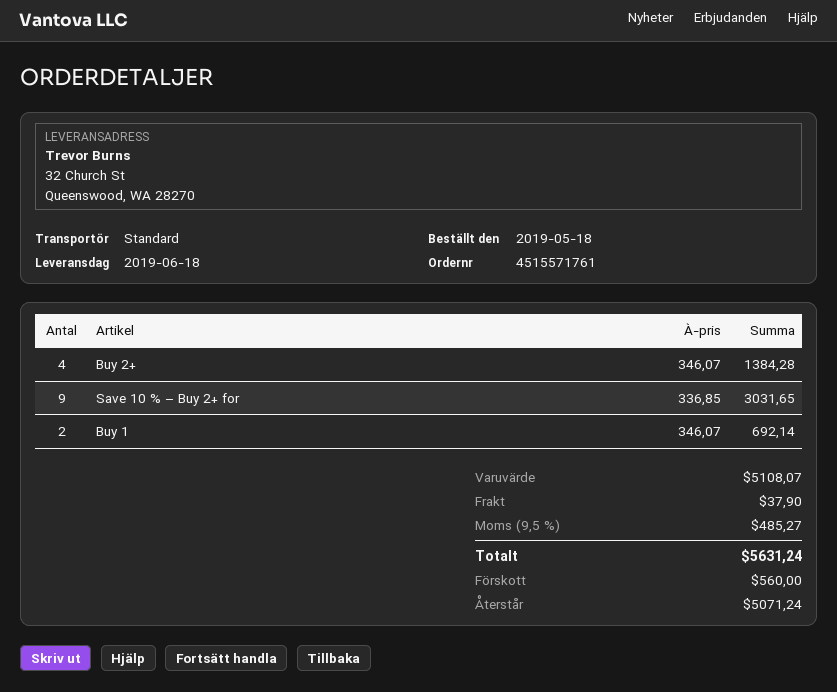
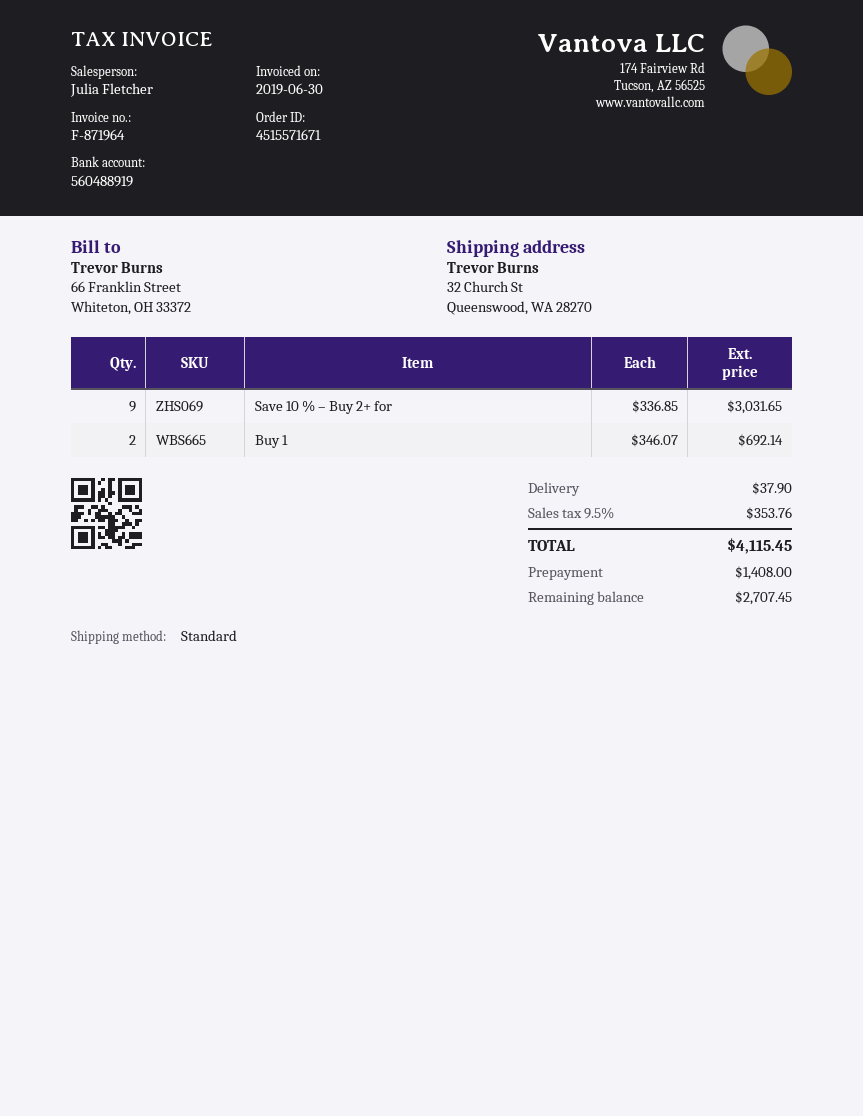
order number: 4515571761 -> 4515571671
Buy 2+: 4 x 346.07 = 1384.28 -> none
tax: 9.5% = 485.27 -> 9.5% = 353.76
total: 5631.24 -> 4115.45
deposit: 560.00 -> 1408.00
balance: 5071.24 -> 2707.45

